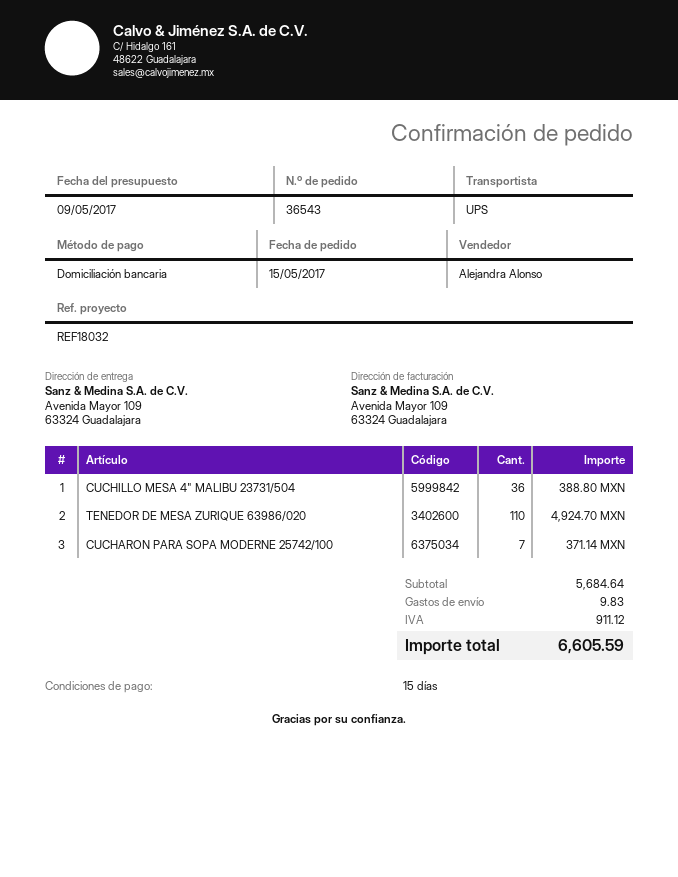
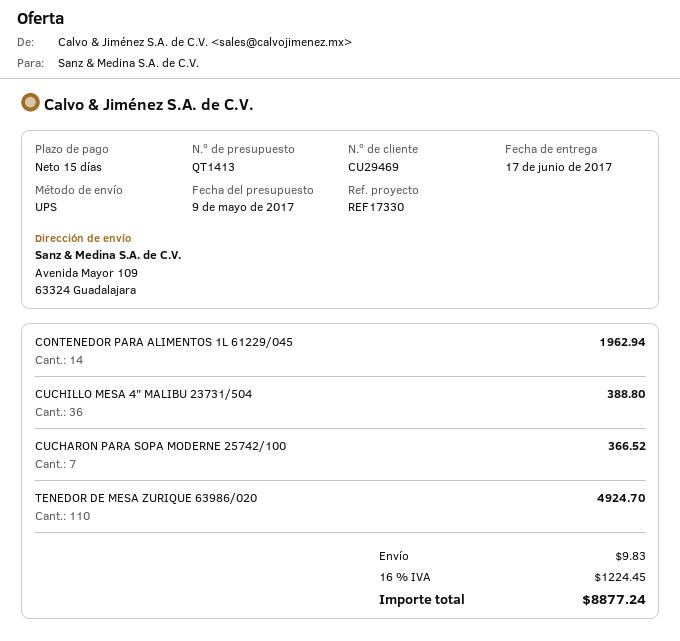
reference: REF18032 -> REF17330
CUCHARON PARA SOPA MODERNE 25742/100: 7 for 371.14 -> 7 for 366.52
CONTENEDOR PARA ALIMENTOS 1L 61229/045: none -> 14 for 1962.94
tax: 911.12 -> 1224.45
total: 6605.59 -> 8877.24

